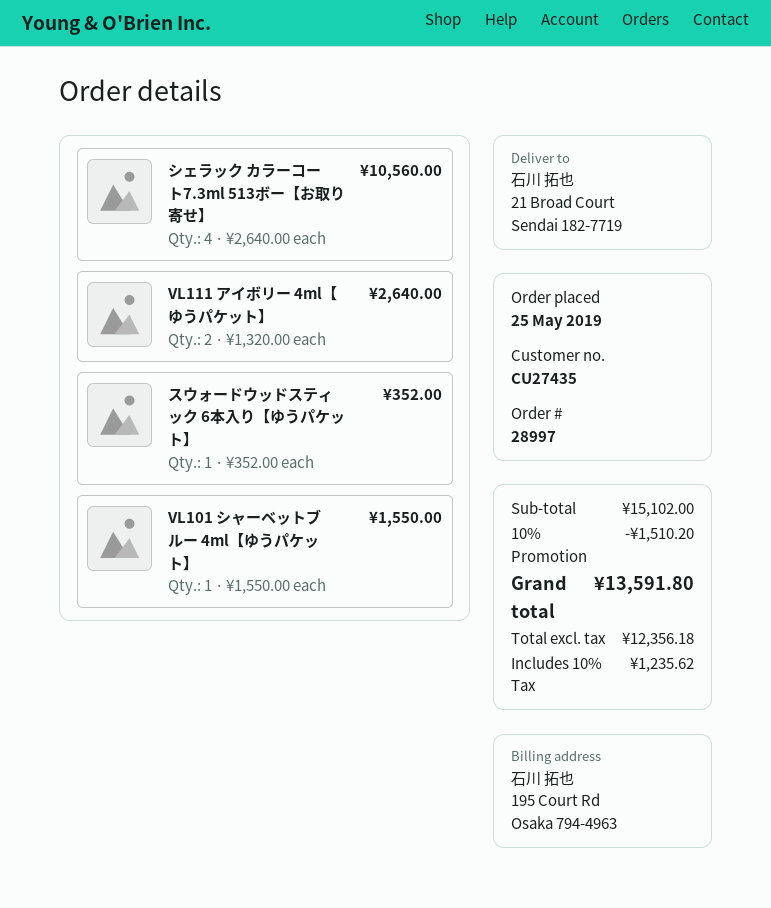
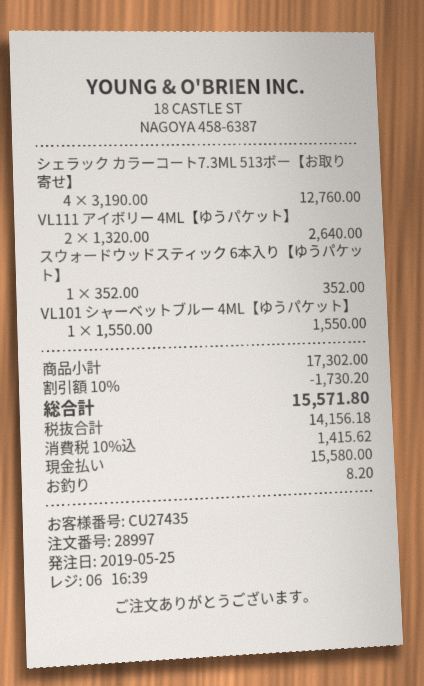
シェラック カラーコート7.3ml 513ボー【お取り寄せ】: 4 x 2640.00 = 10560.00 -> 4 x 3190.00 = 12760.00
subtotal: 15102.00 -> 17302.00
discount: 10% = 1510.20 -> 10% = 1730.20
net: 12356.18 -> 14156.18
tax: 10% = 1235.62 -> 10% = 1415.62
total: 13591.80 -> 15571.80

